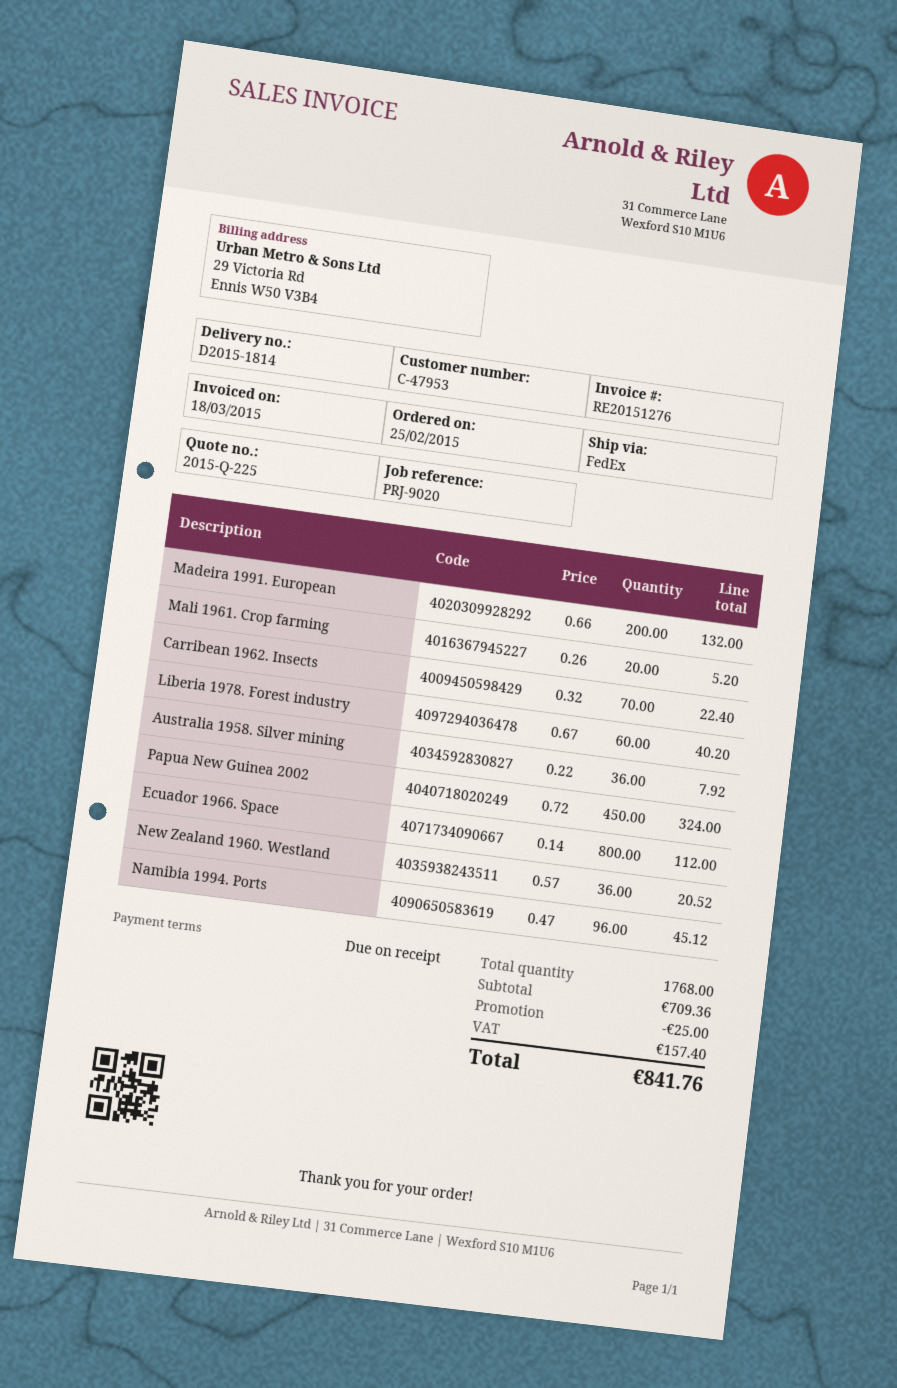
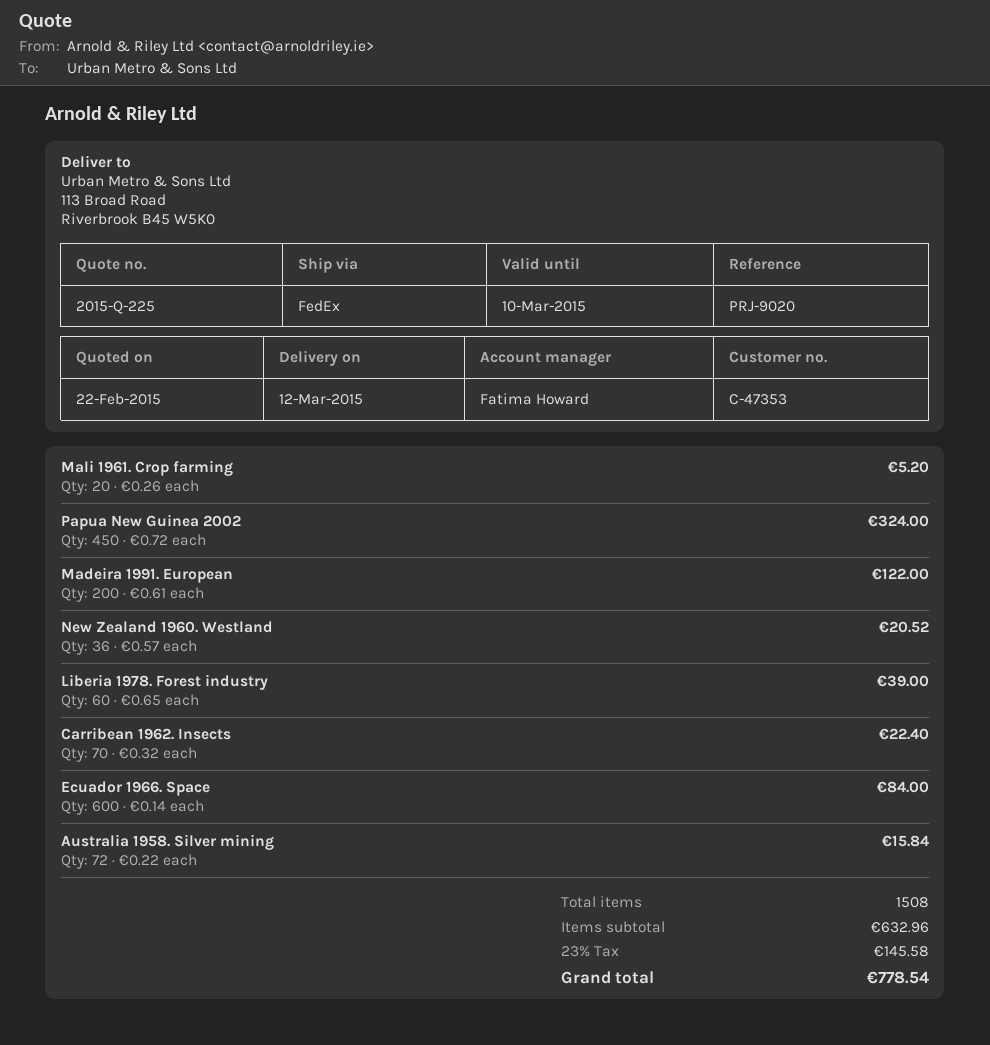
customer number: C-47953 -> C-47353
Madeira 1991. European: 200 x 0.66 = 132.00 -> 200 x 0.61 = 122.00
Liberia 1978. Forest industry: 60 x 0.67 = 40.20 -> 60 x 0.65 = 39.00
Australia 1958. Silver mining: 36 x 0.22 = 7.92 -> 72 x 0.22 = 15.84
Ecuador 1966. Space: 800 x 0.14 = 112.00 -> 600 x 0.14 = 84.00
Namibia 1994. Ports: 96 x 0.47 = 45.12 -> none
total quantity: 1768 -> 1508
subtotal: 709.36 -> 632.96
discount: 25.00 -> none
tax: 157.40 -> 145.58
total: 841.76 -> 778.54

